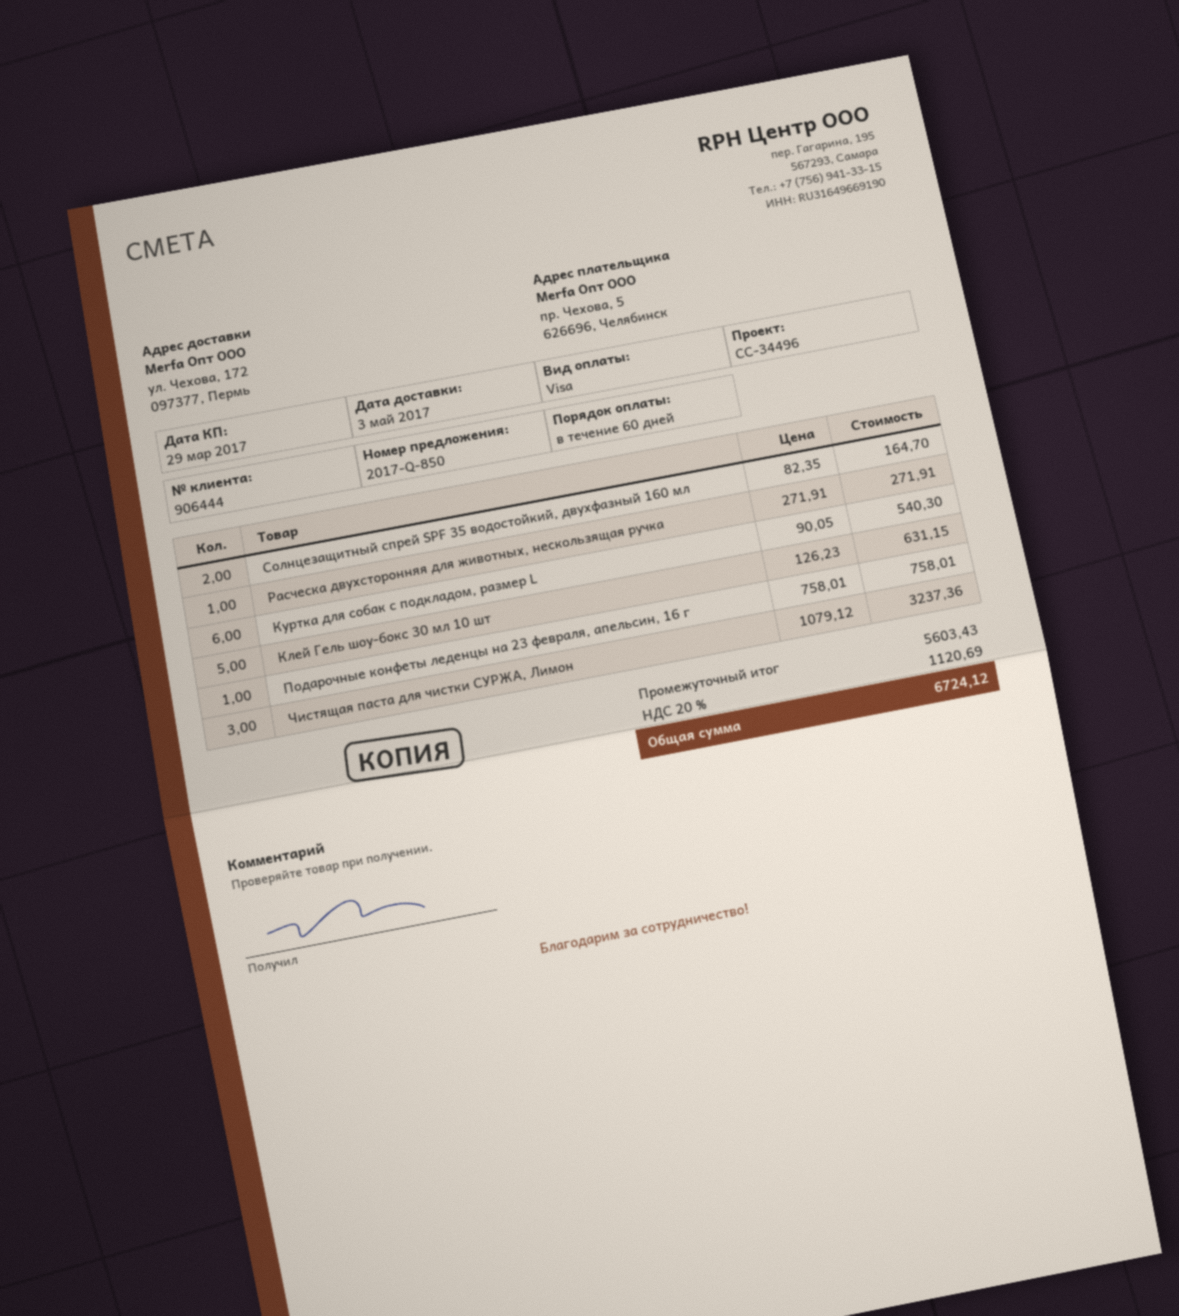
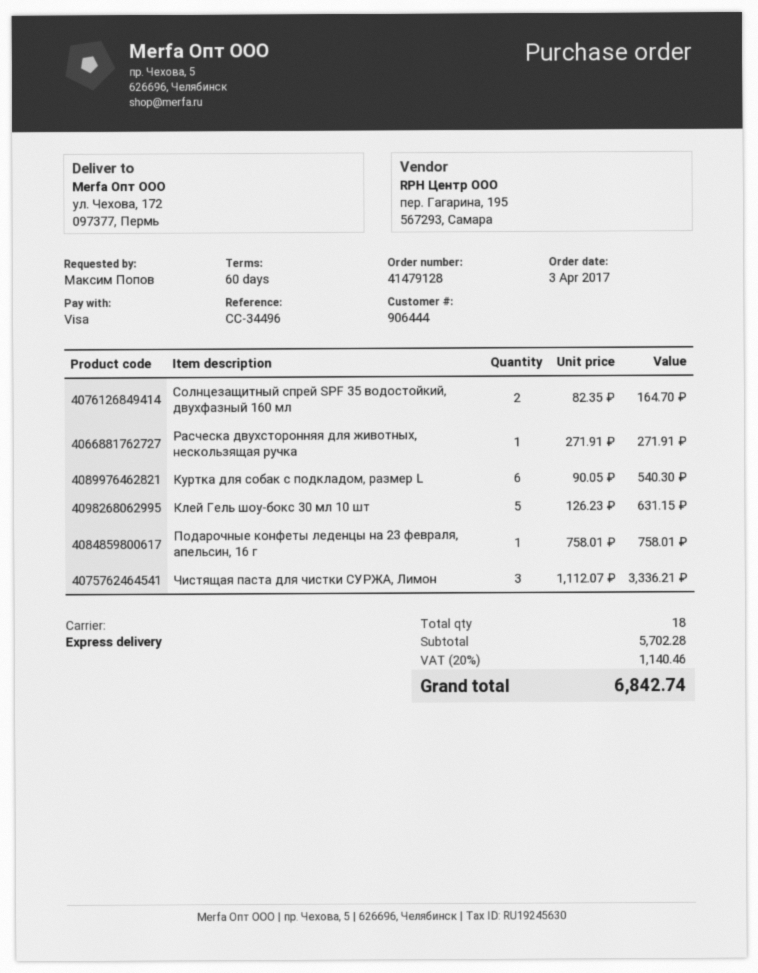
Чистящая паста для чистки СУРЖА, Лимон: 3 x 1079.12 = 3237.36 -> 3 x 1112.07 = 3336.21
subtotal: 5603.43 -> 5702.28
tax: 20% = 1120.69 -> 20% = 1140.46
total: 6724.12 -> 6842.74

